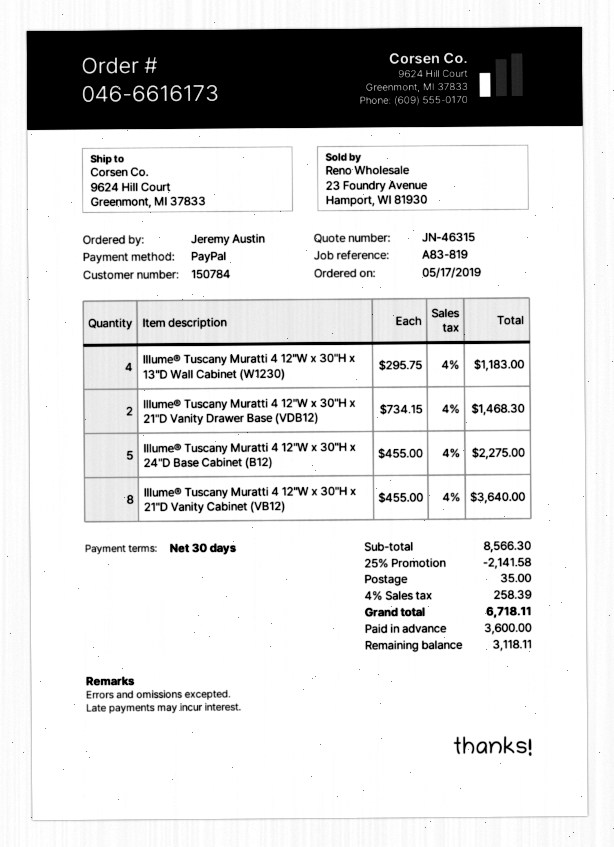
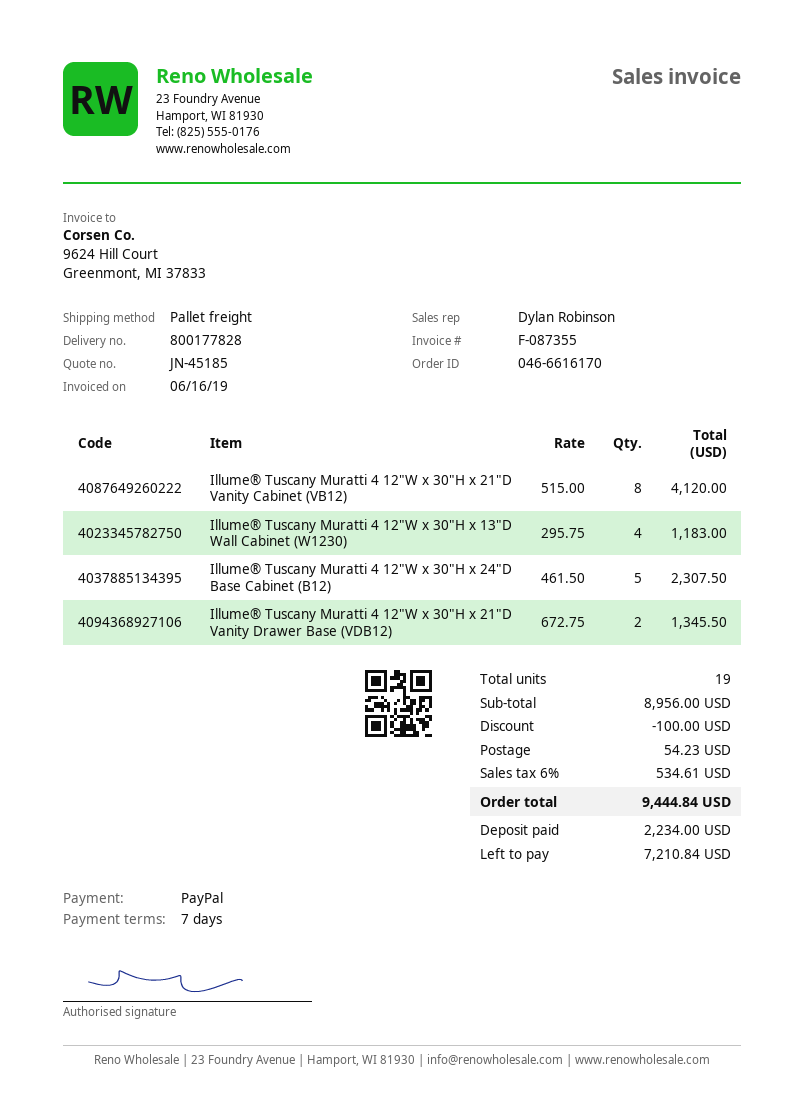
quote number: JN-46315 -> JN-45185
order number: 046-6616173 -> 046-6616170
payment terms: 30 days -> 7 days
Illume® Tuscany Muratti 4 12"W x 30"H x 21"D Vanity Drawer Base (VDB12): 2 x 734.15 = 1468.30 -> 2 x 672.75 = 1345.50
Illume® Tuscany Muratti 4 12"W x 30"H x 24"D Base Cabinet (B12): 5 x 455.00 = 2275.00 -> 5 x 461.50 = 2307.50
Illume® Tuscany Muratti 4 12"W x 30"H x 21"D Vanity Cabinet (VB12): 8 x 455.00 = 3640.00 -> 8 x 515.00 = 4120.00
subtotal: 8566.30 -> 8956.00
discount: 2141.58 -> 100.00
shipping: 35.00 -> 54.23
tax: 4% = 258.39 -> 6% = 534.61
total: 6718.11 -> 9444.84
deposit: 3600.00 -> 2234.00
balance: 3118.11 -> 7210.84

